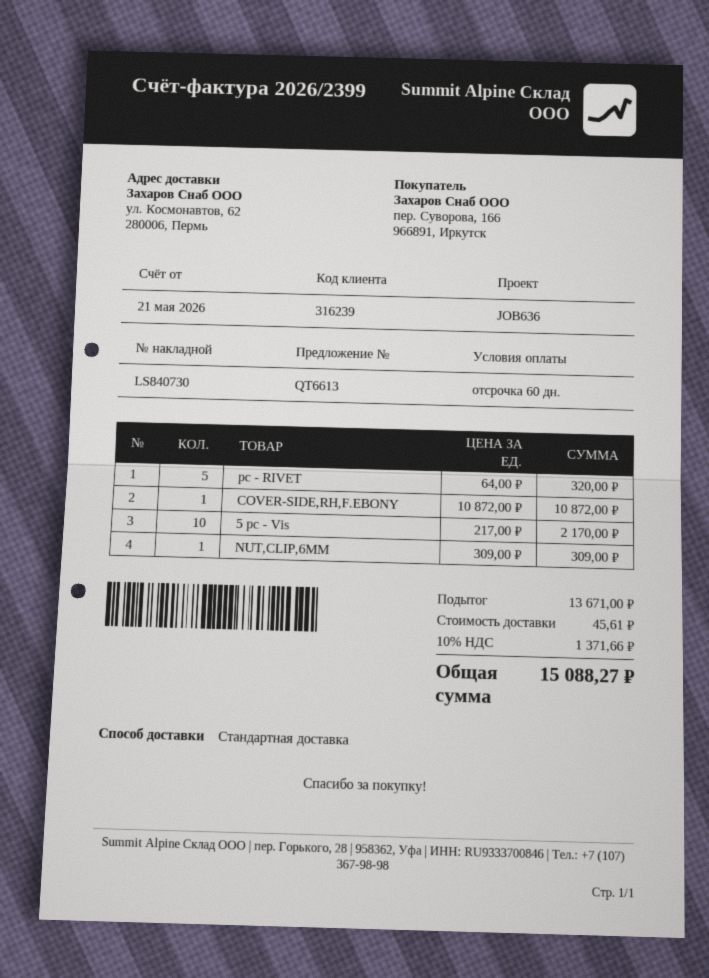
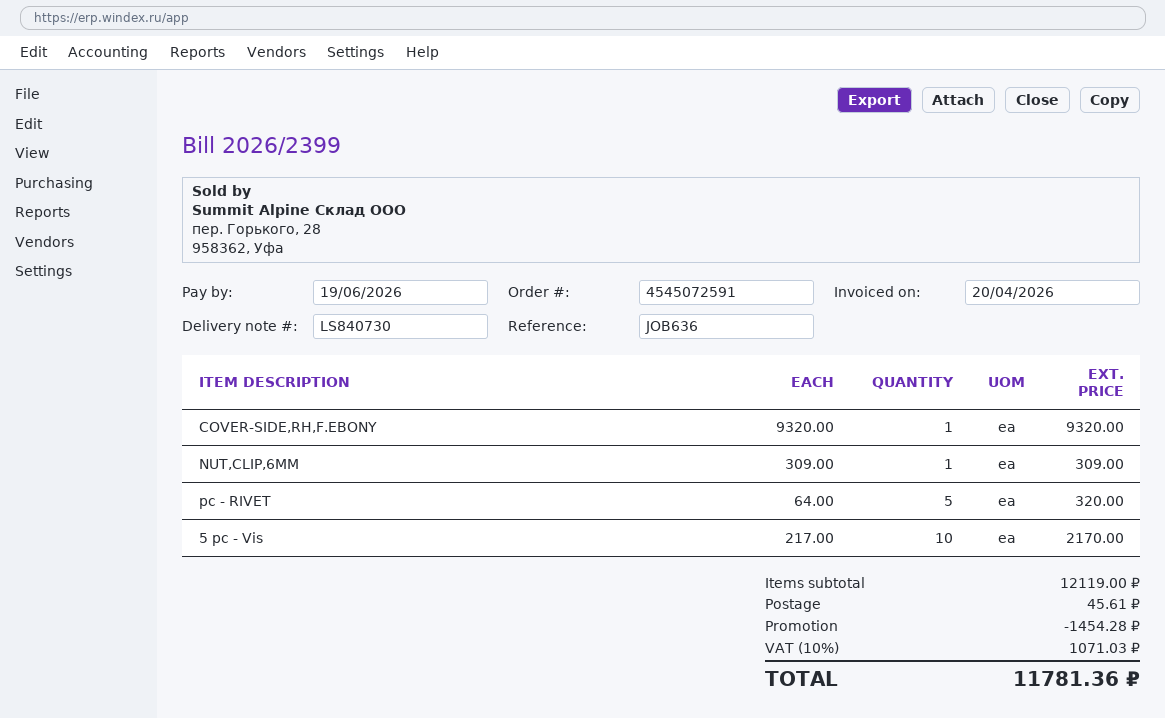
invoice date: 2026-05-21 -> 2026-04-20
COVER-SIDE,RH,F.EBONY: 1 x 10872.00 = 10872.00 -> 1 x 9320.00 = 9320.00
subtotal: 13671.00 -> 12119.00
discount: none -> 1454.28
tax: 10% = 1371.66 -> 10% = 1071.03
total: 15088.27 -> 11781.36

